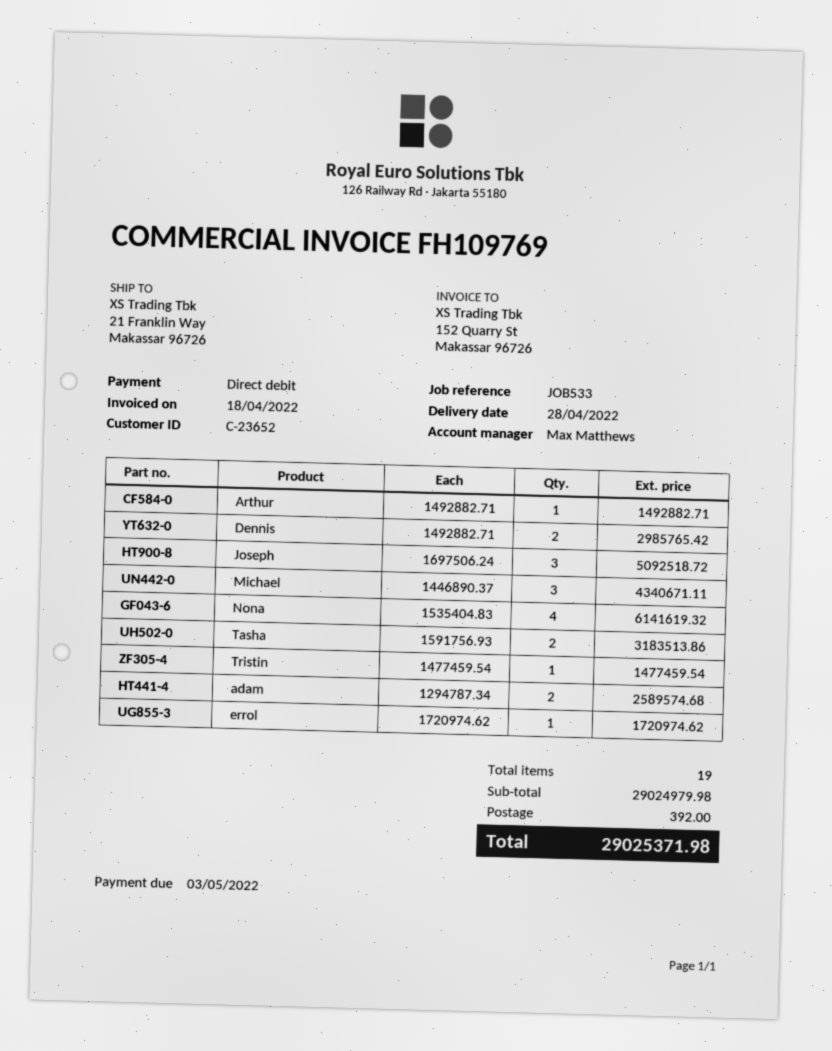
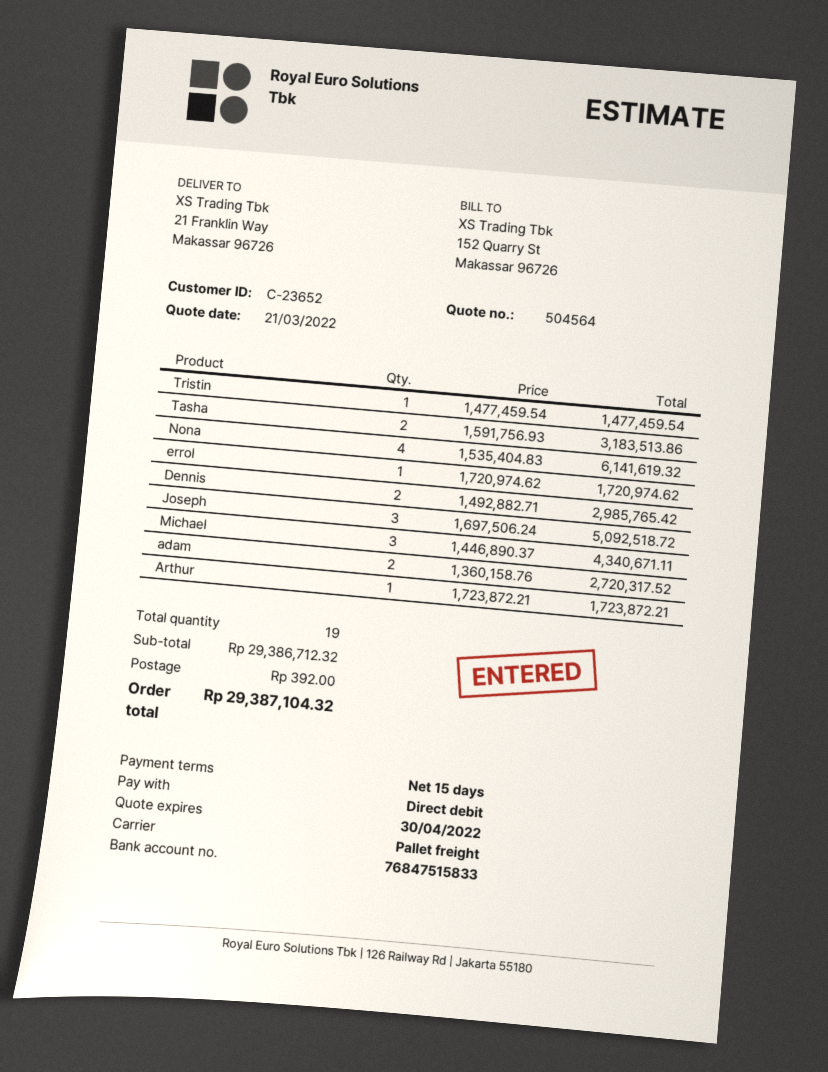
Arthur: 1 x 1492882.71 = 1492882.71 -> 1 x 1723872.21 = 1723872.21
adam: 2 x 1294787.34 = 2589574.68 -> 2 x 1360158.76 = 2720317.52
subtotal: 29024979.98 -> 29386712.32
total: 29025371.98 -> 29387104.32

